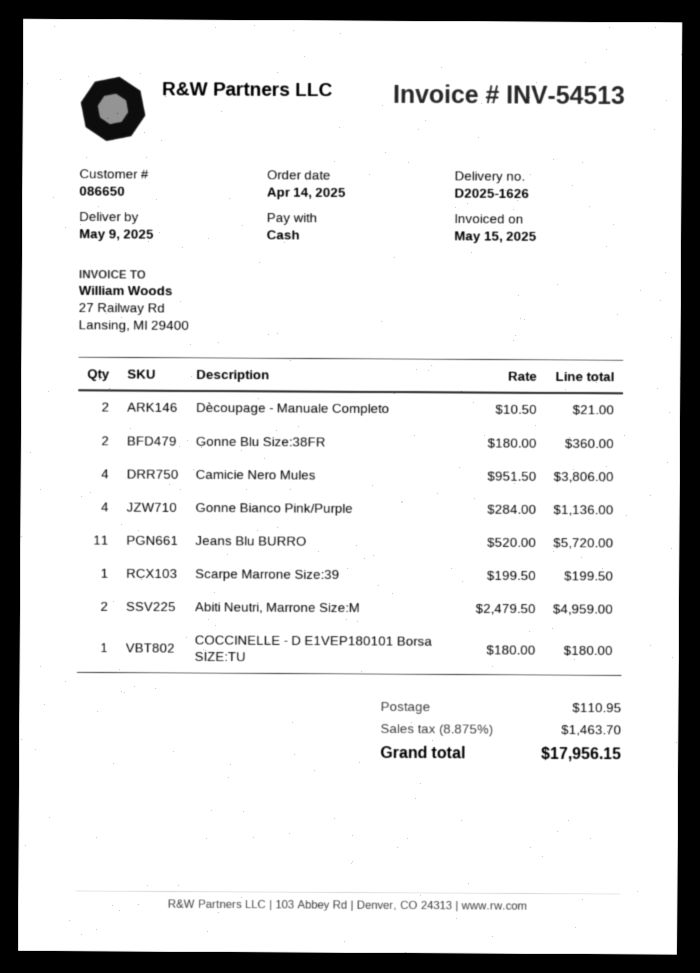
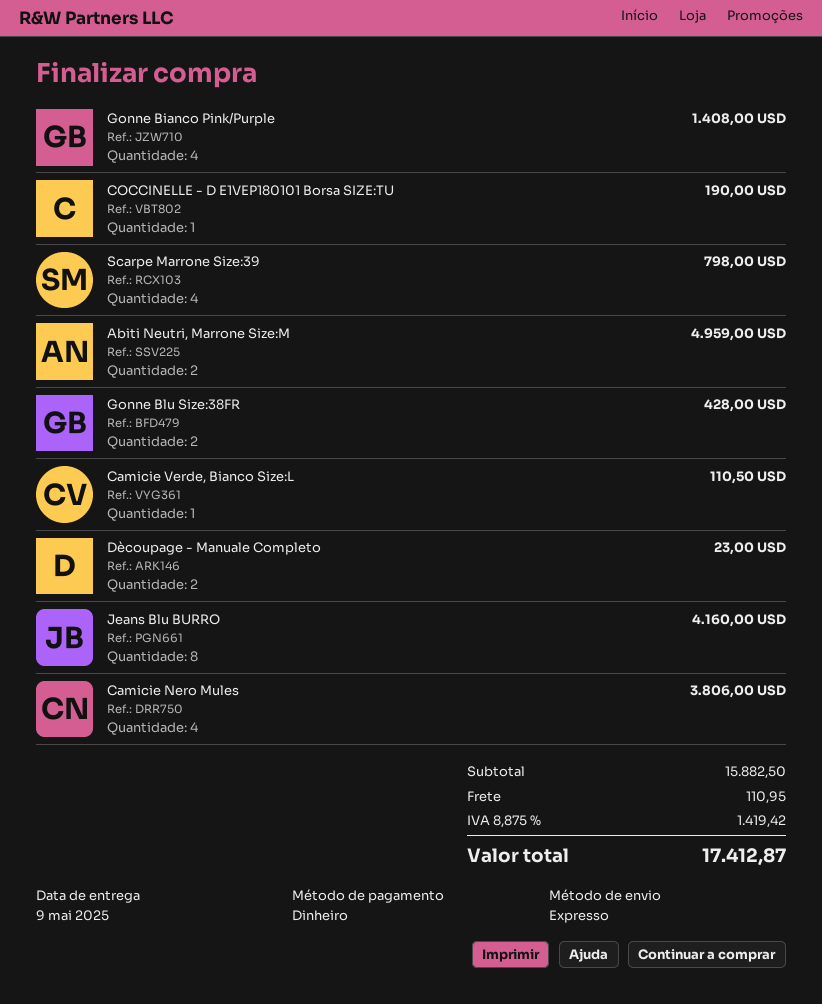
Dècoupage - Manuale Completo: 2 for 21.00 -> 2 for 23.00
Gonne Blu Size:38FR: 2 for 360.00 -> 2 for 428.00
Gonne Bianco Pink/Purple: 4 for 1136.00 -> 4 for 1408.00
Jeans Blu BURRO: 11 for 5720.00 -> 8 for 4160.00
Scarpe Marrone Size:39: 1 for 199.50 -> 4 for 798.00
COCCINELLE - D E1VEP180101 Borsa SIZE:TU: 1 for 180.00 -> 1 for 190.00
Camicie Verde, Bianco Size:L: none -> 1 for 110.50
tax: 8.875% = 1463.70 -> 8.875% = 1419.42
total: 17956.15 -> 17412.87

